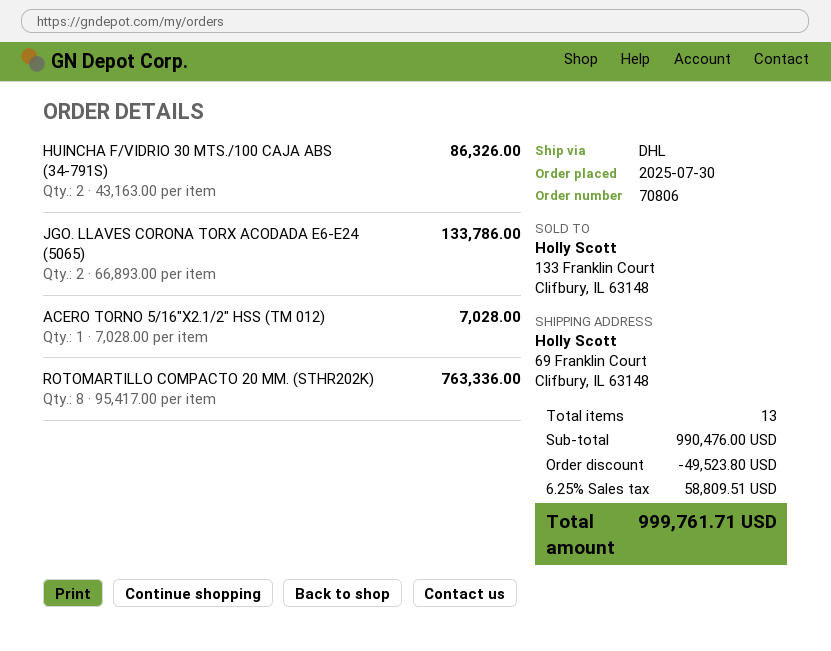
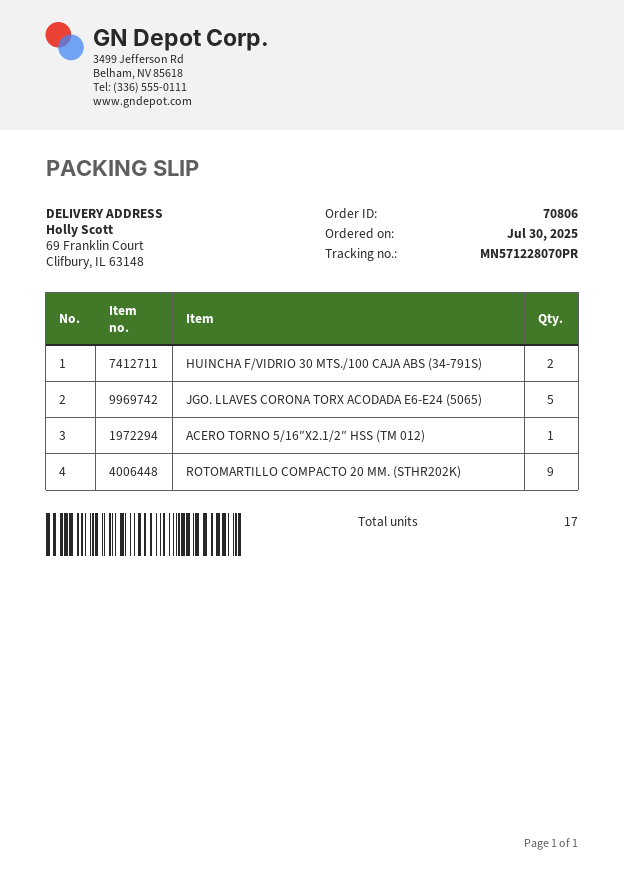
JGO. LLAVES CORONA TORX ACODADA E6-E24 (5065): 2 -> 5
ROTOMARTILLO COMPACTO 20 MM. (STHR202K): 8 -> 9
total quantity: 13 -> 17

